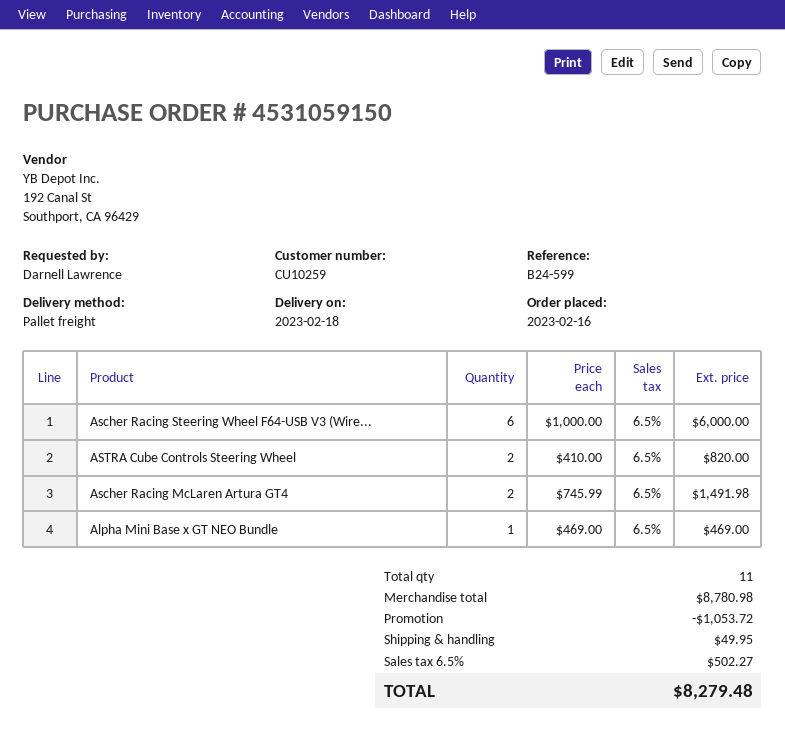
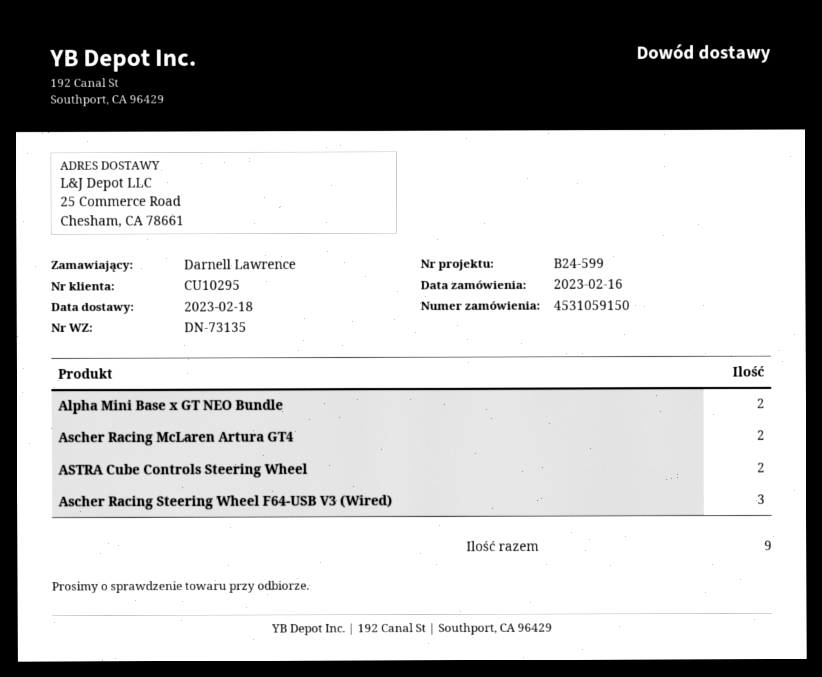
customer number: CU10259 -> CU10295
Ascher Racing Steering Wheel F64-USB V3 (Wire...: 6 -> 3
Alpha Mini Base x GT NEO Bundle: 1 -> 2
total quantity: 11 -> 9

